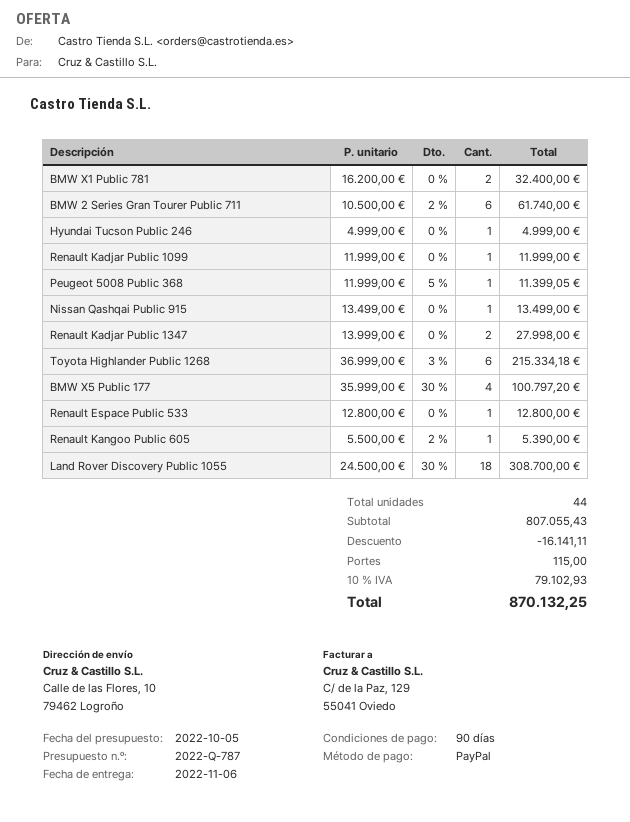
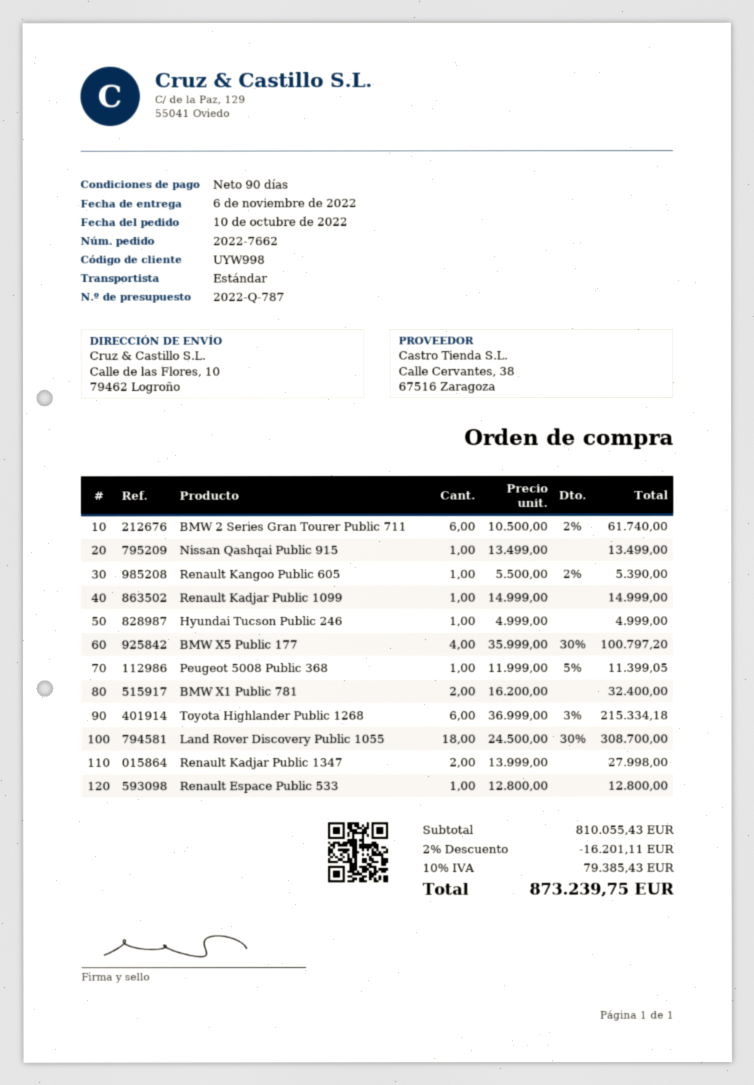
Renault Kadjar Public 1099: 1 x 11999.00 = 11999.00 -> 1 x 14999.00 = 14999.00
subtotal: 807055.43 -> 810055.43
discount: 16141.11 -> 16201.11
shipping: 115.00 -> none
tax: 10% = 79102.93 -> 10% = 79385.43
total: 870132.25 -> 873239.75

